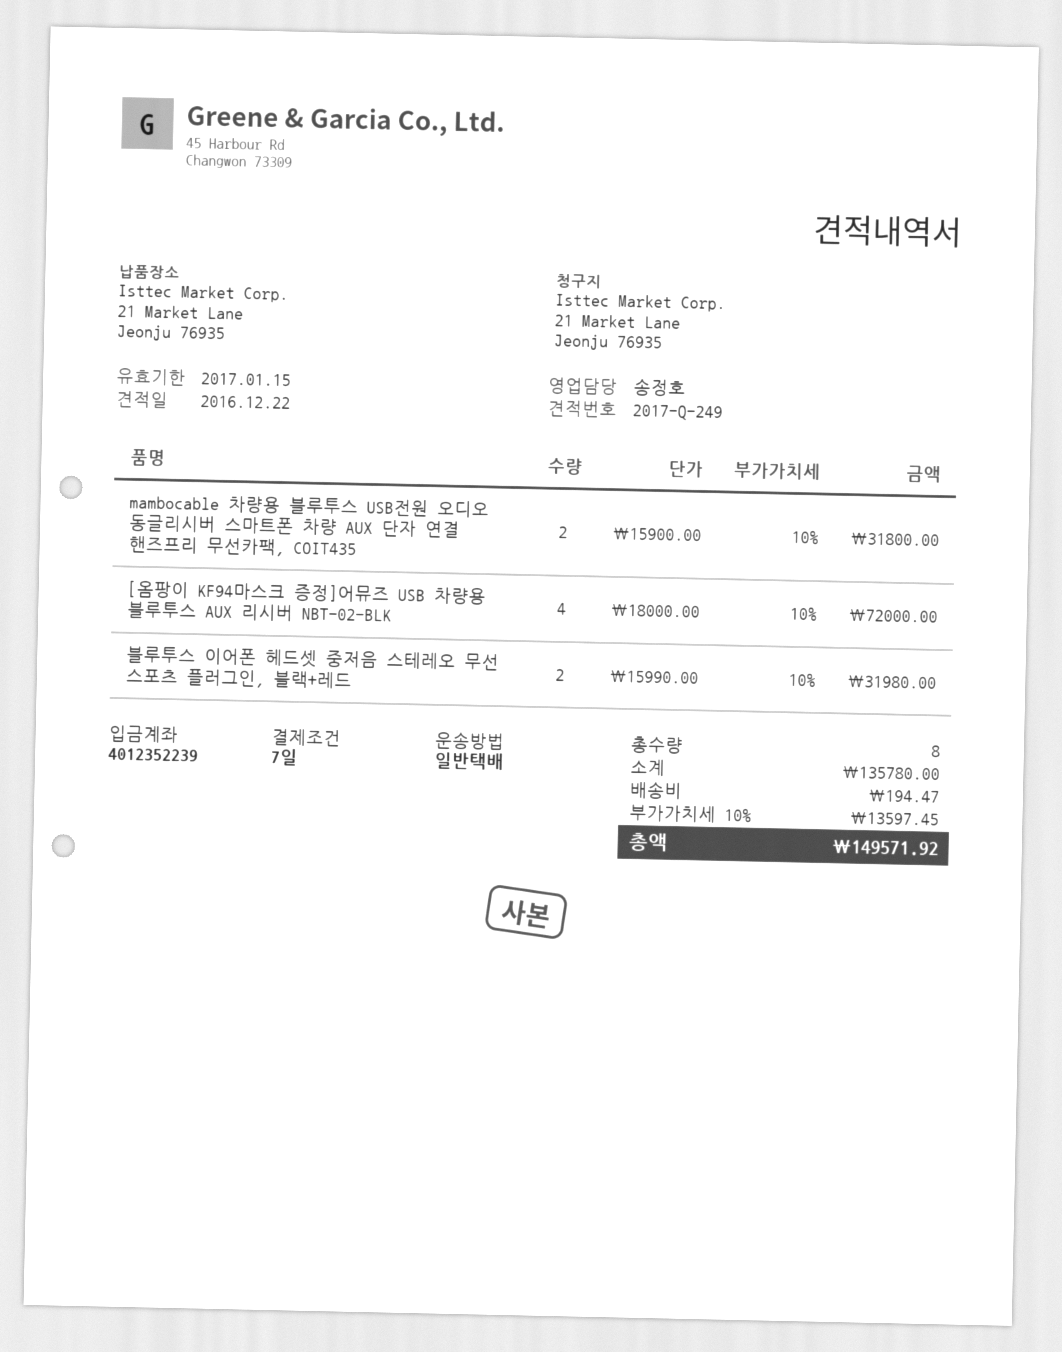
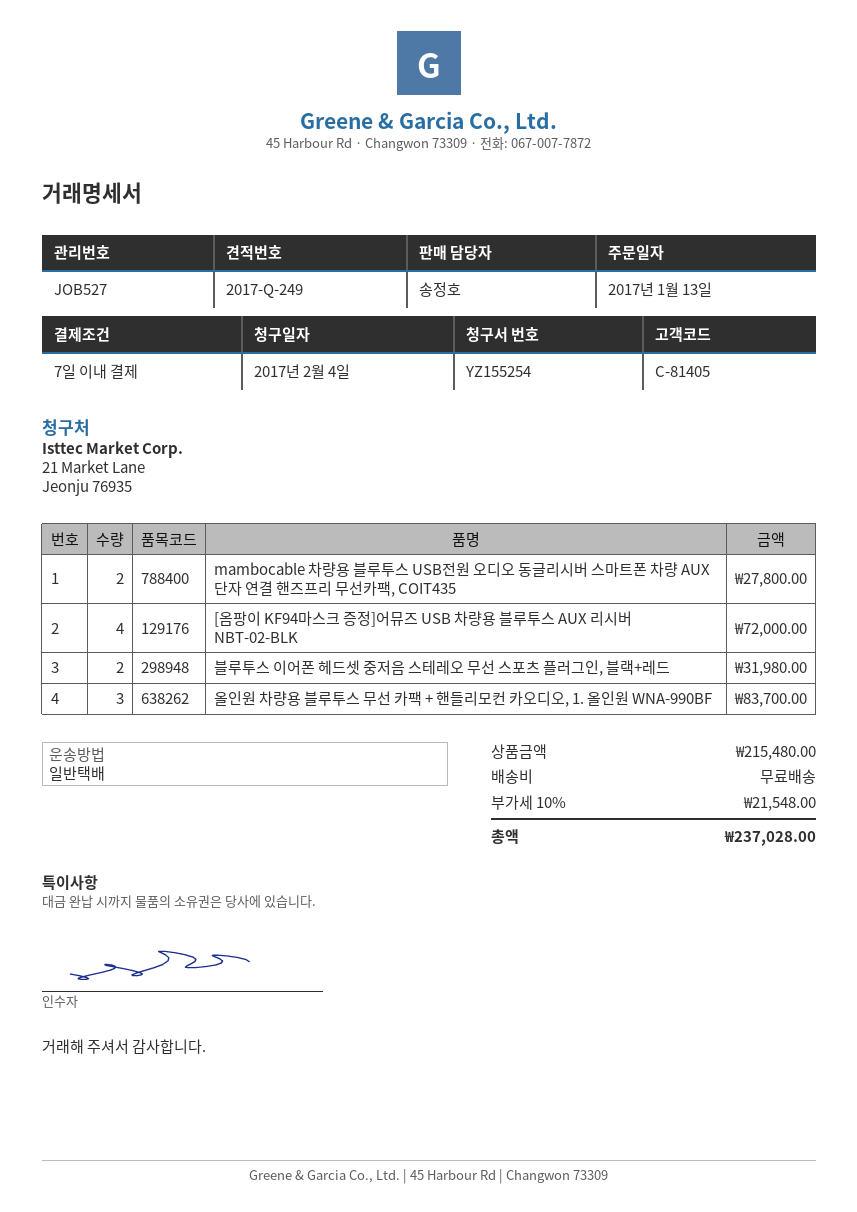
mambocable 차량용 블루투스 USB전원 오디오 동글리시버 스마트폰 차량 AUX 단자 연결 핸즈프리 무선카팩, COIT435: 2 for 31800.00 -> 2 for 27800.00
올인원 차량용 블루투스 무선 카팩 + 핸들리모컨 카오디오, 1. 올인원 WNA-990BF: none -> 3 for 83700.00
subtotal: 135780.00 -> 215480.00
shipping: 194.47 -> 0.00
tax: 10% = 13597.45 -> 10% = 21548.00
total: 149571.92 -> 237028.00

